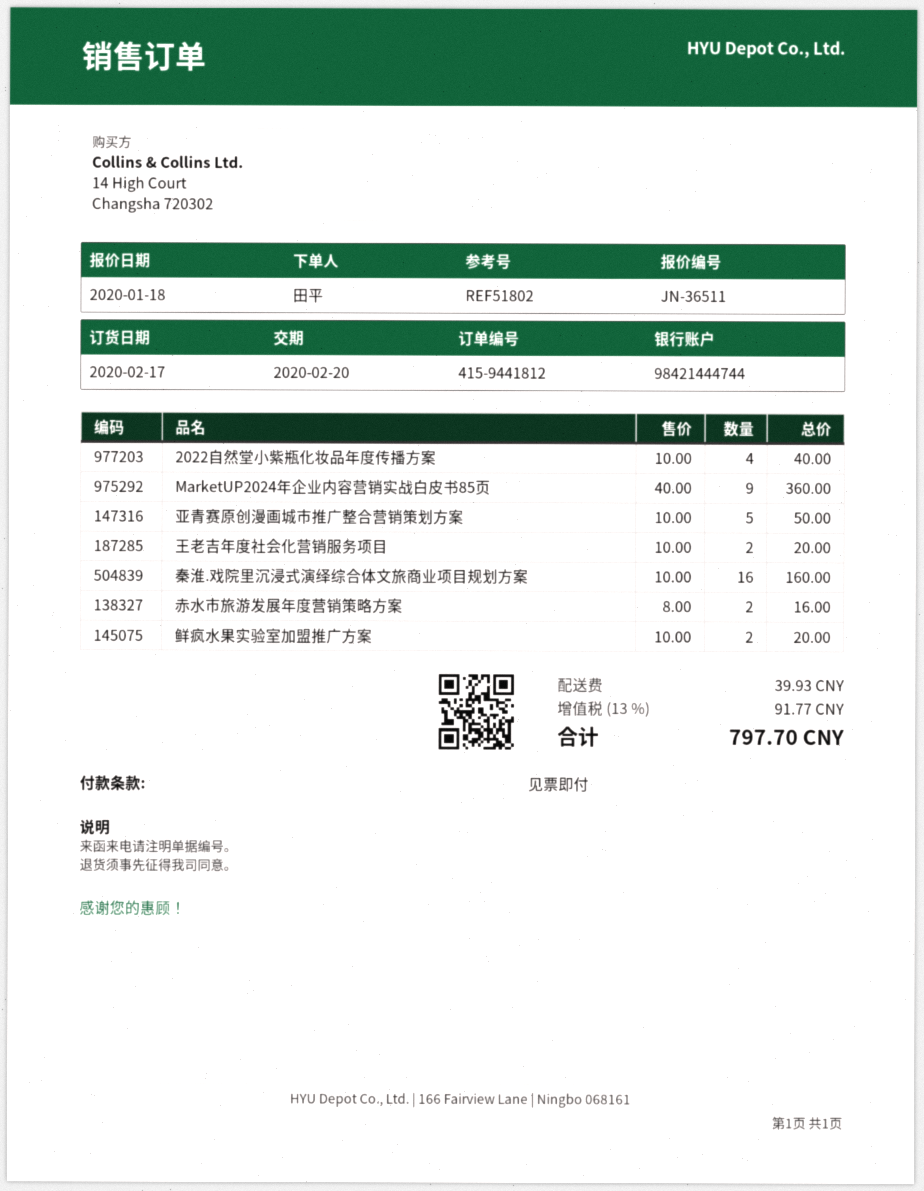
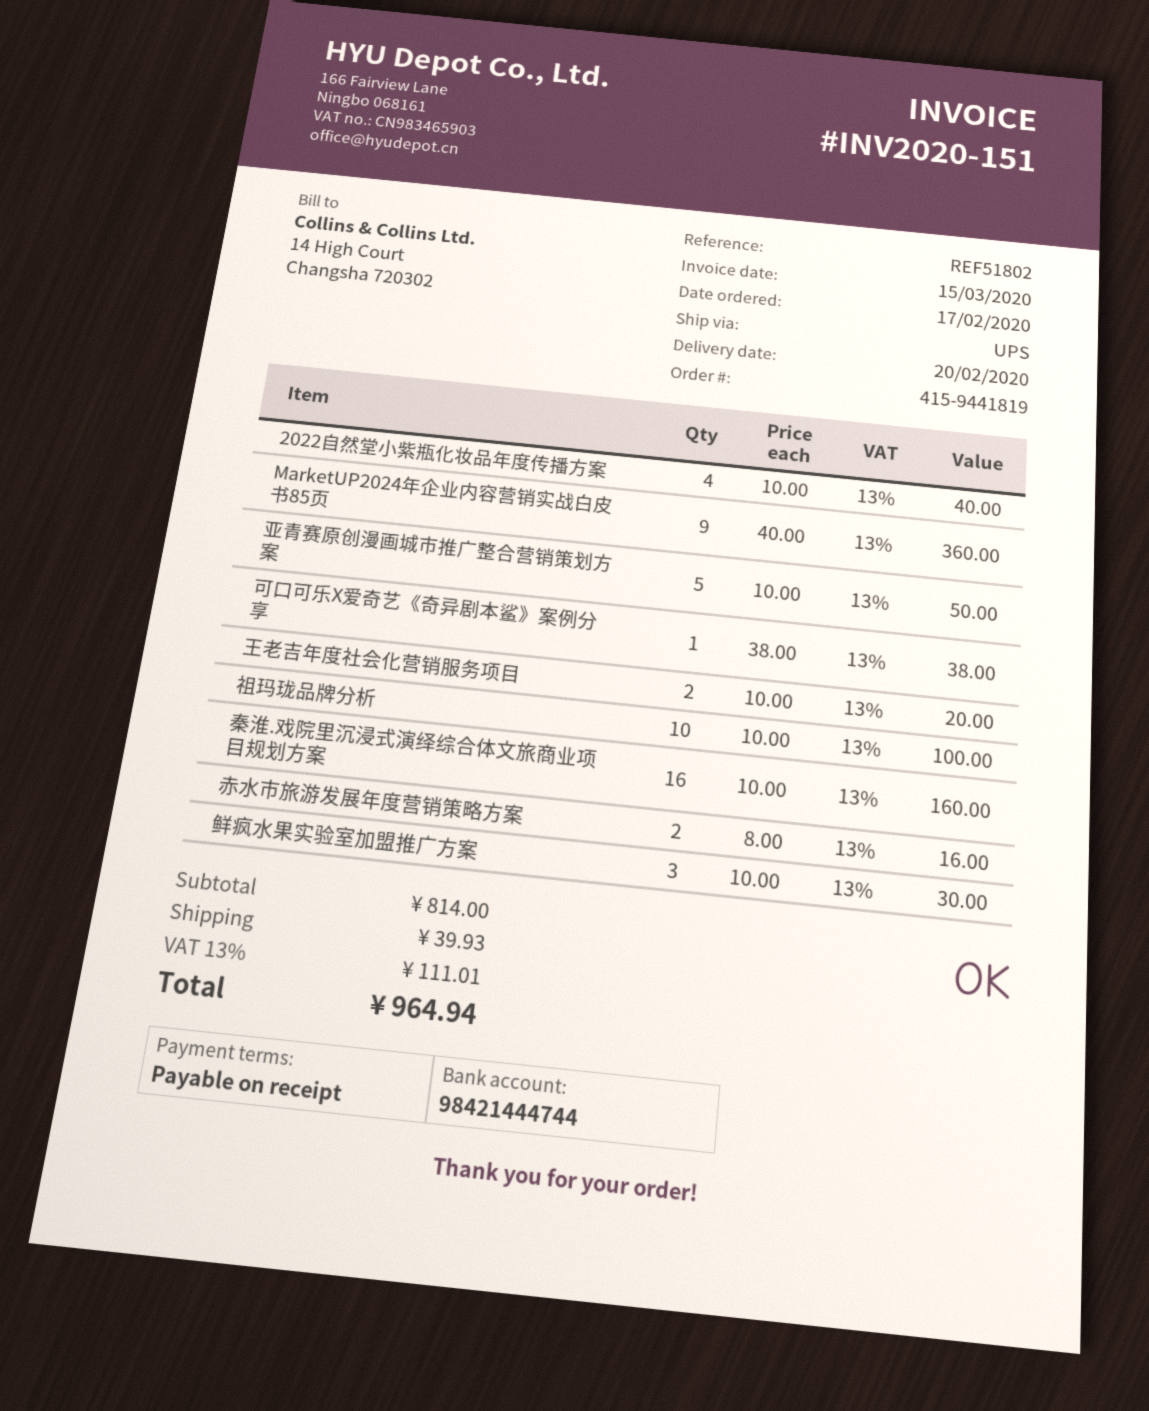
order number: 415-9441812 -> 415-9441819
鲜疯水果实验室加盟推广方案: 2 x 10.00 = 20.00 -> 3 x 10.00 = 30.00
可口可乐X爱奇艺《奇异剧本鲨》案例分享: none -> 1 x 38.00 = 38.00
祖玛珑品牌分析: none -> 10 x 10.00 = 100.00
tax: 13% = 91.77 -> 13% = 111.01
total: 797.70 -> 964.94

